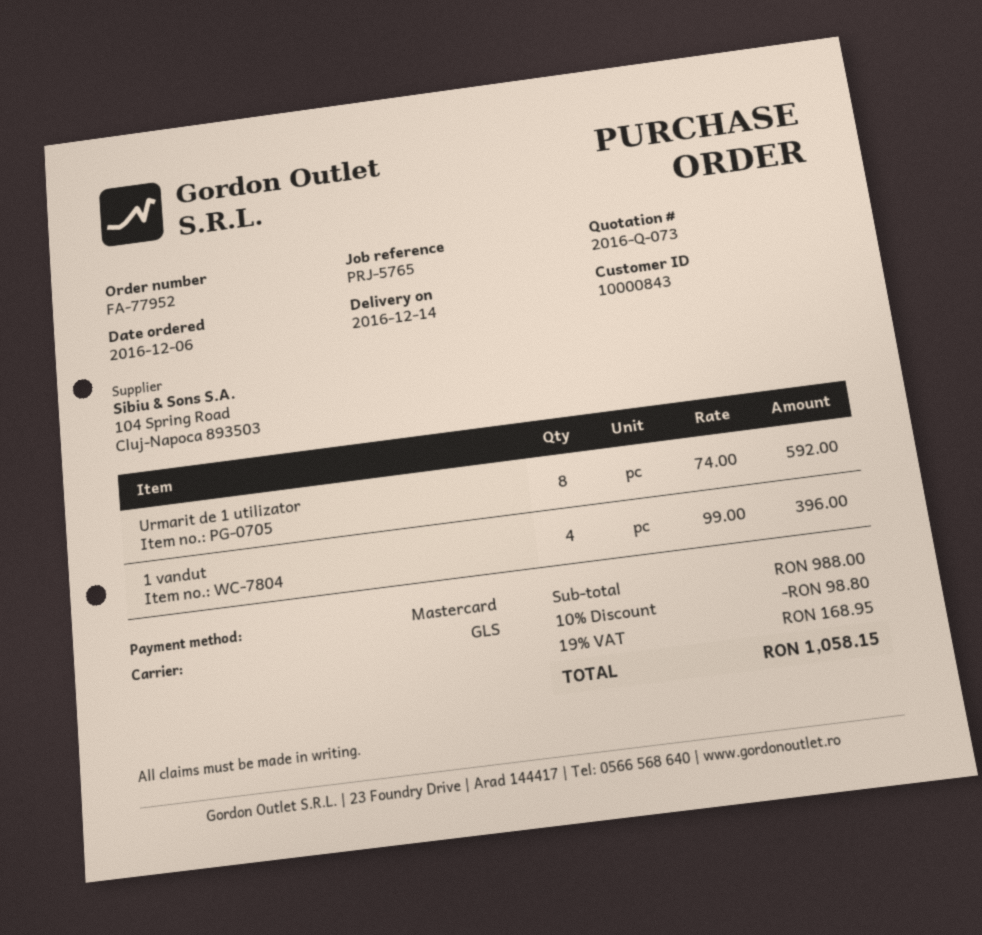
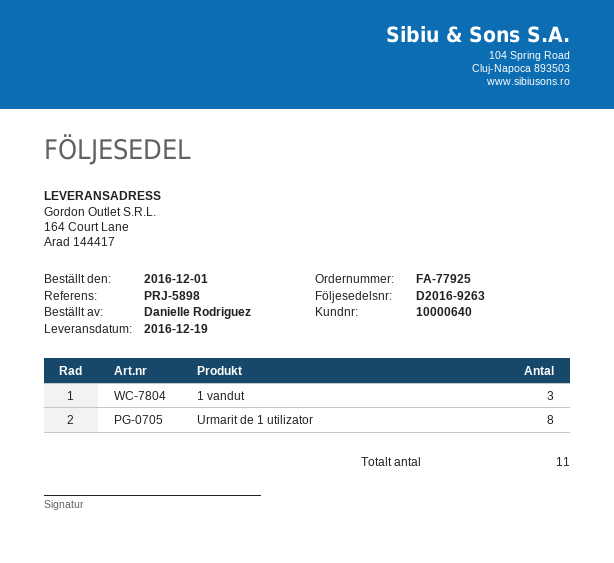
order number: FA-77952 -> FA-77925
order date: 2016-12-06 -> 2016-12-01
delivery date: 2016-12-14 -> 2016-12-19
customer number: 10000843 -> 10000640
reference: PRJ-5765 -> PRJ-5898
1 vandut: 4 -> 3

